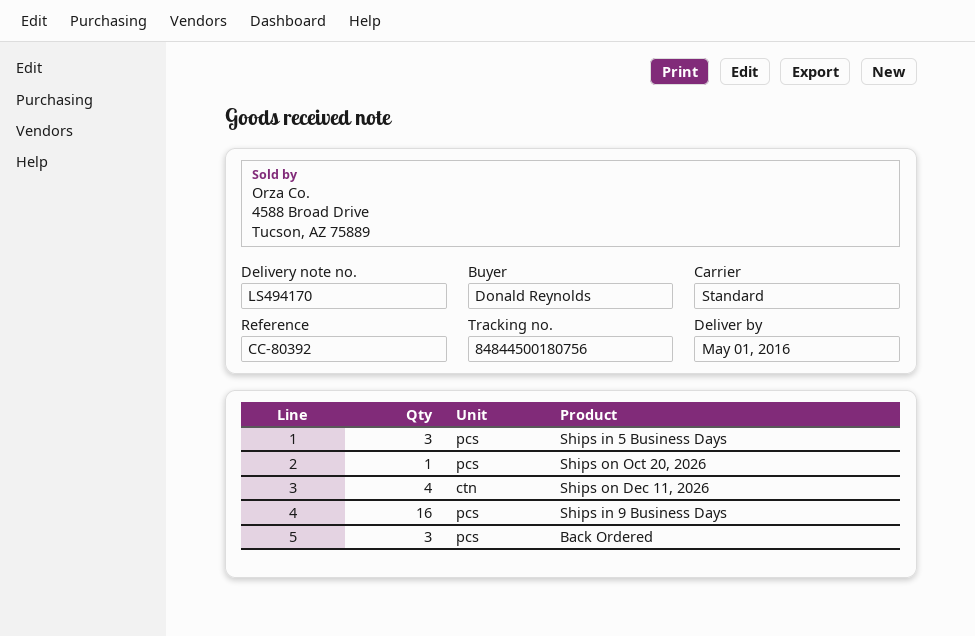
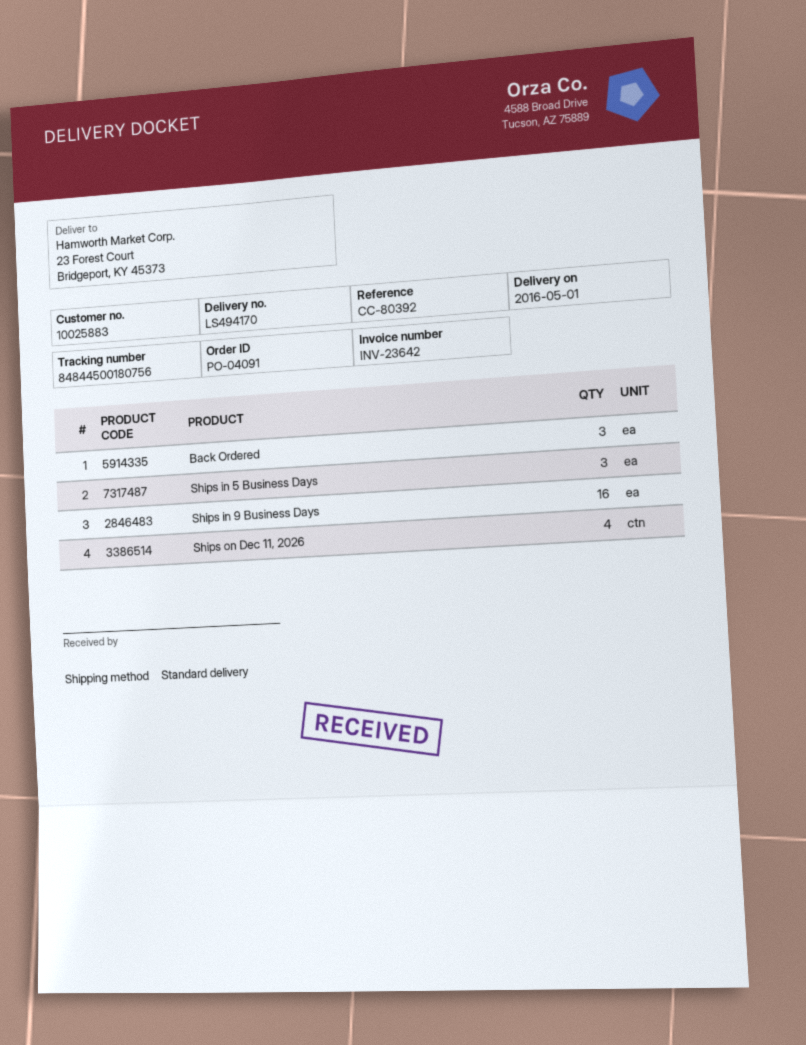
Ships on Oct 20, 2026: 1 -> none

